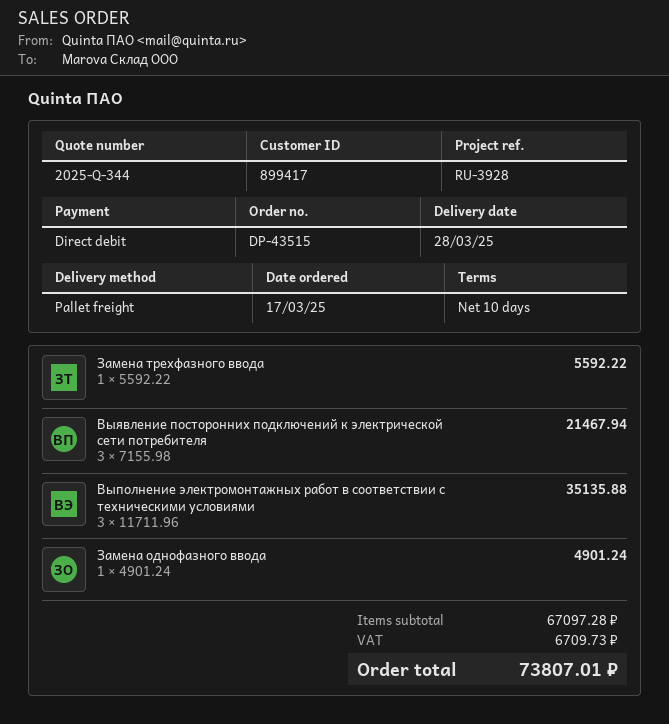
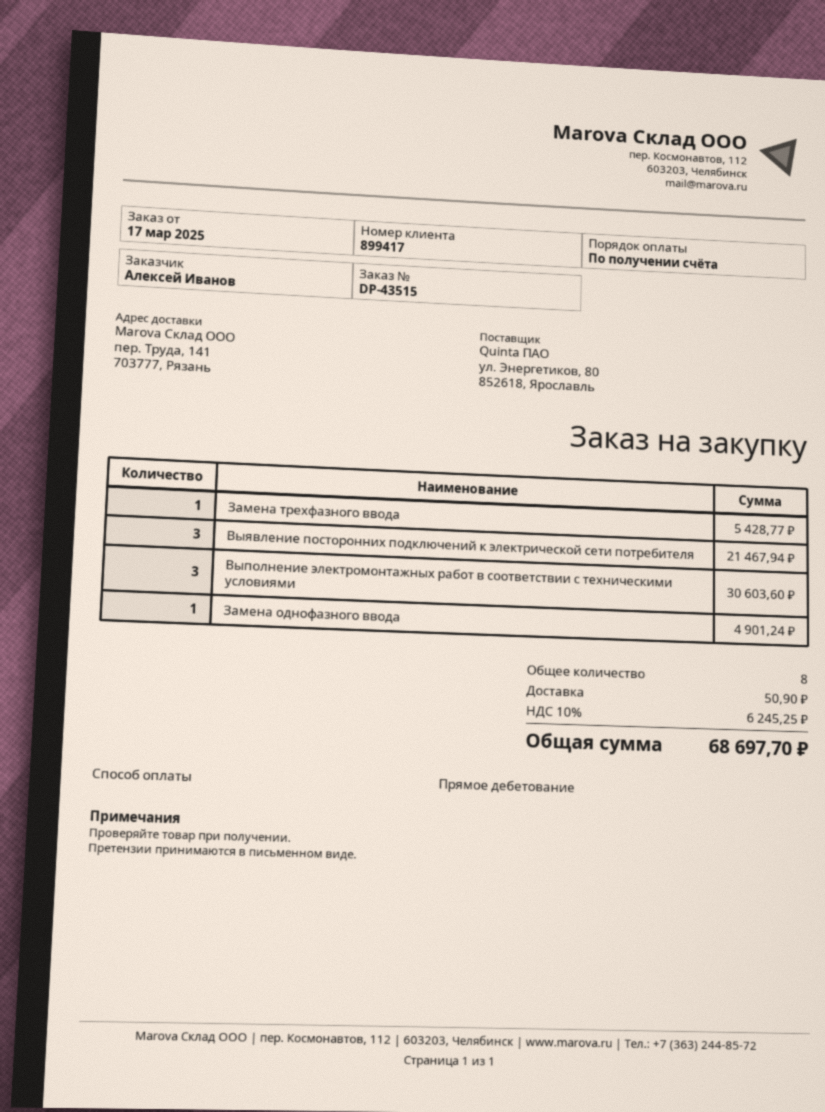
payment terms: 10 days -> on receipt
Замена трехфазного ввода: 1 for 5592.22 -> 1 for 5428.77
Выполнение электромонтажных работ в соответствии с техническими условиями: 3 for 35135.88 -> 3 for 30603.60
shipping: none -> 50.90
tax: 6709.73 -> 6245.25
total: 73807.01 -> 68697.70

